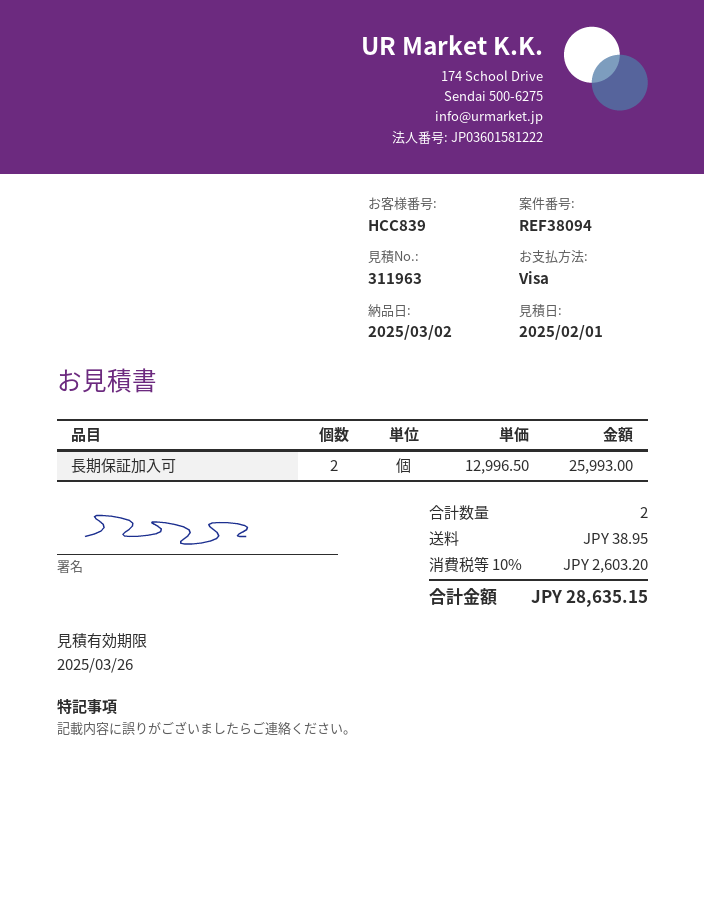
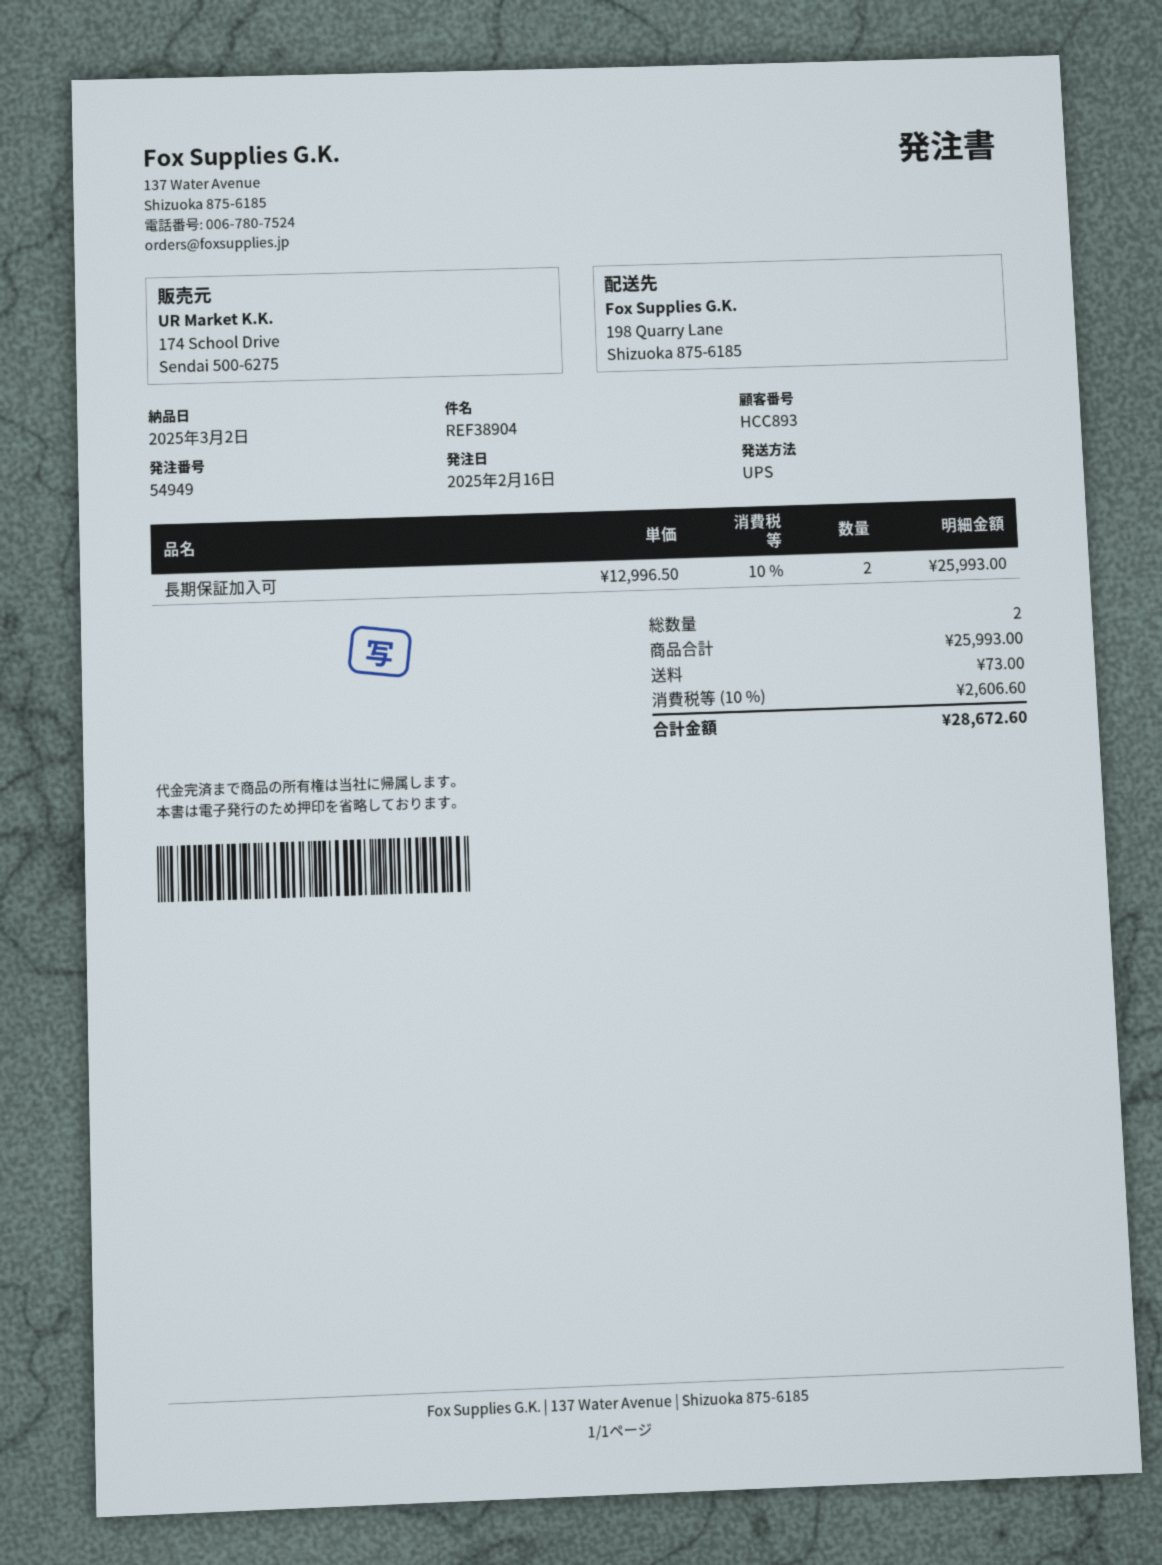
customer number: HCC839 -> HCC893
reference: REF38094 -> REF38904
shipping: 38.95 -> 73.00
tax: 10% = 2603.20 -> 10% = 2606.60
total: 28635.15 -> 28672.60

